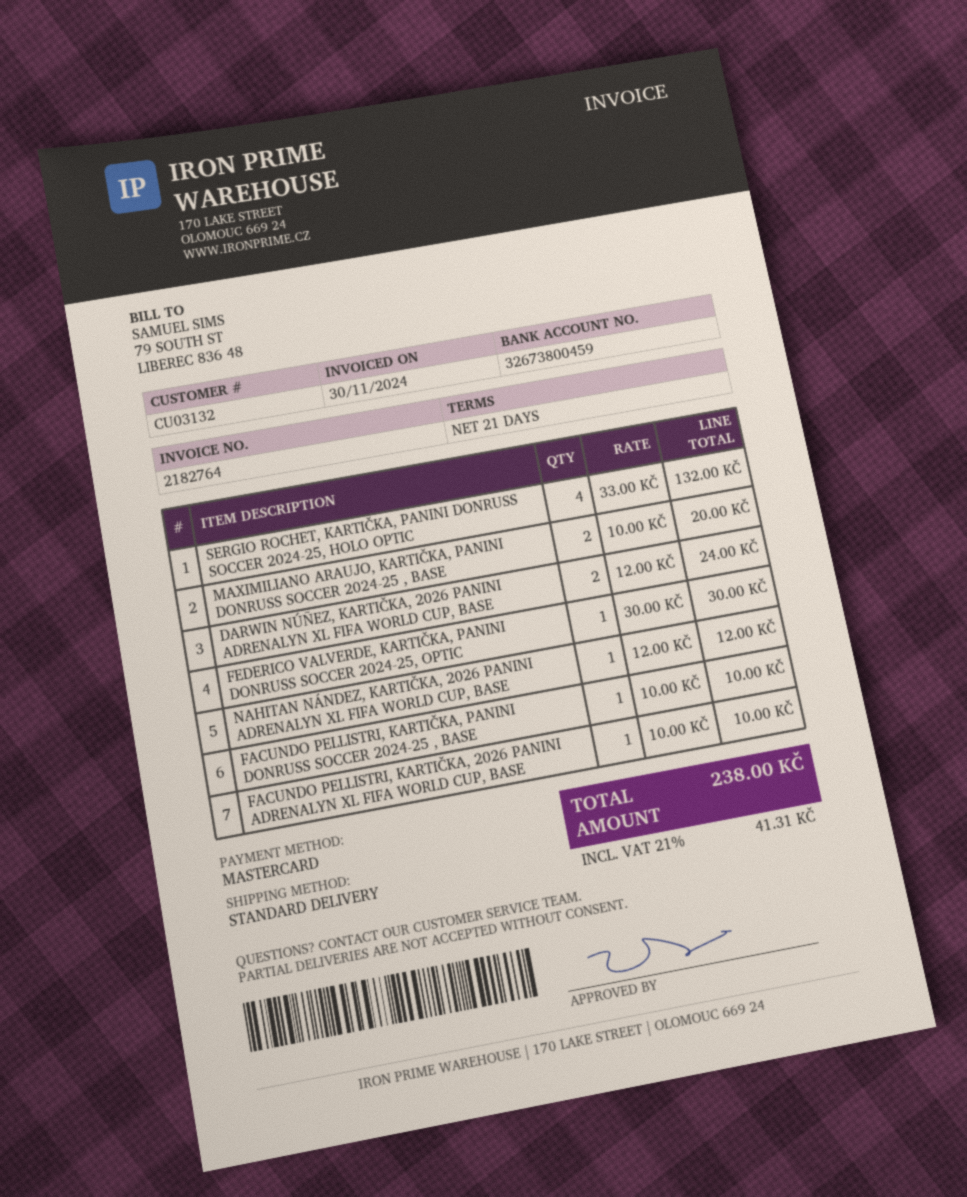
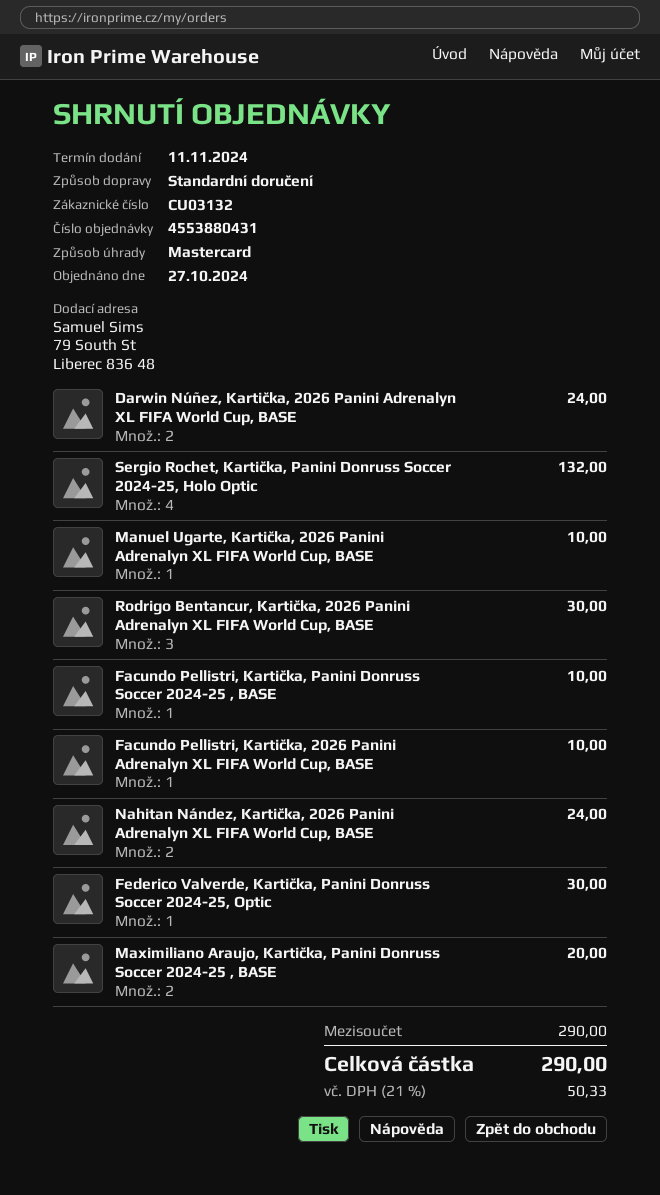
NAHITAN NÁNDEZ, KARTIČKA, 2026 PANINI ADRENALYN XL FIFA WORLD CUP, BASE: 1 for 12.00 -> 2 for 24.00
Manuel Ugarte, Kartička, 2026 Panini Adrenalyn XL FIFA World Cup, BASE: none -> 1 for 10.00
Rodrigo Bentancur, Kartička, 2026 Panini Adrenalyn XL FIFA World Cup, BASE: none -> 3 for 30.00
tax: 21% = 41.31 -> 21% = 50.33
total: 238.00 -> 290.00

